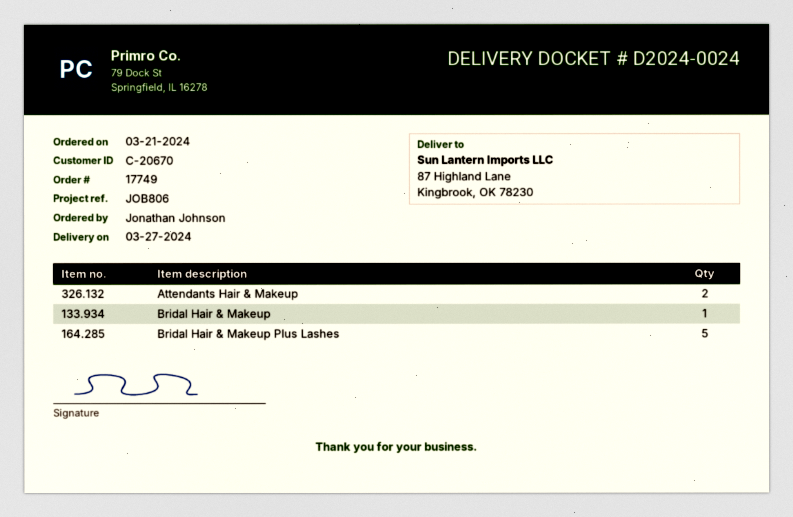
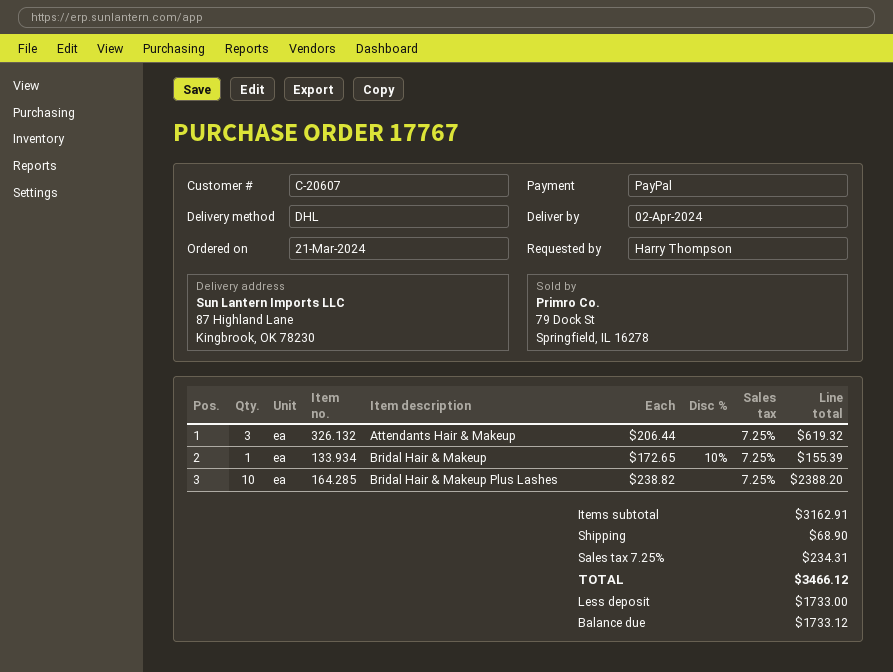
order number: 17749 -> 17767
delivery date: 2024-03-27 -> 2024-04-02
customer number: C-20670 -> C-20607
ordered by: Jonathan Johnson -> Harry Thompson
Attendants Hair & Makeup: 2 -> 3
Bridal Hair & Makeup Plus Lashes: 5 -> 10

